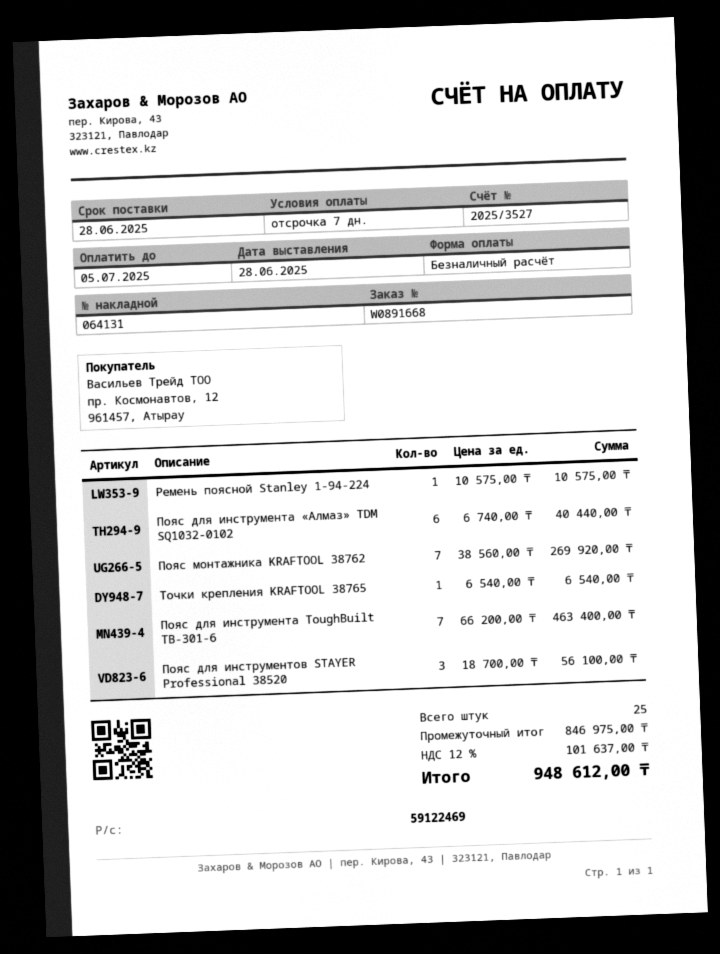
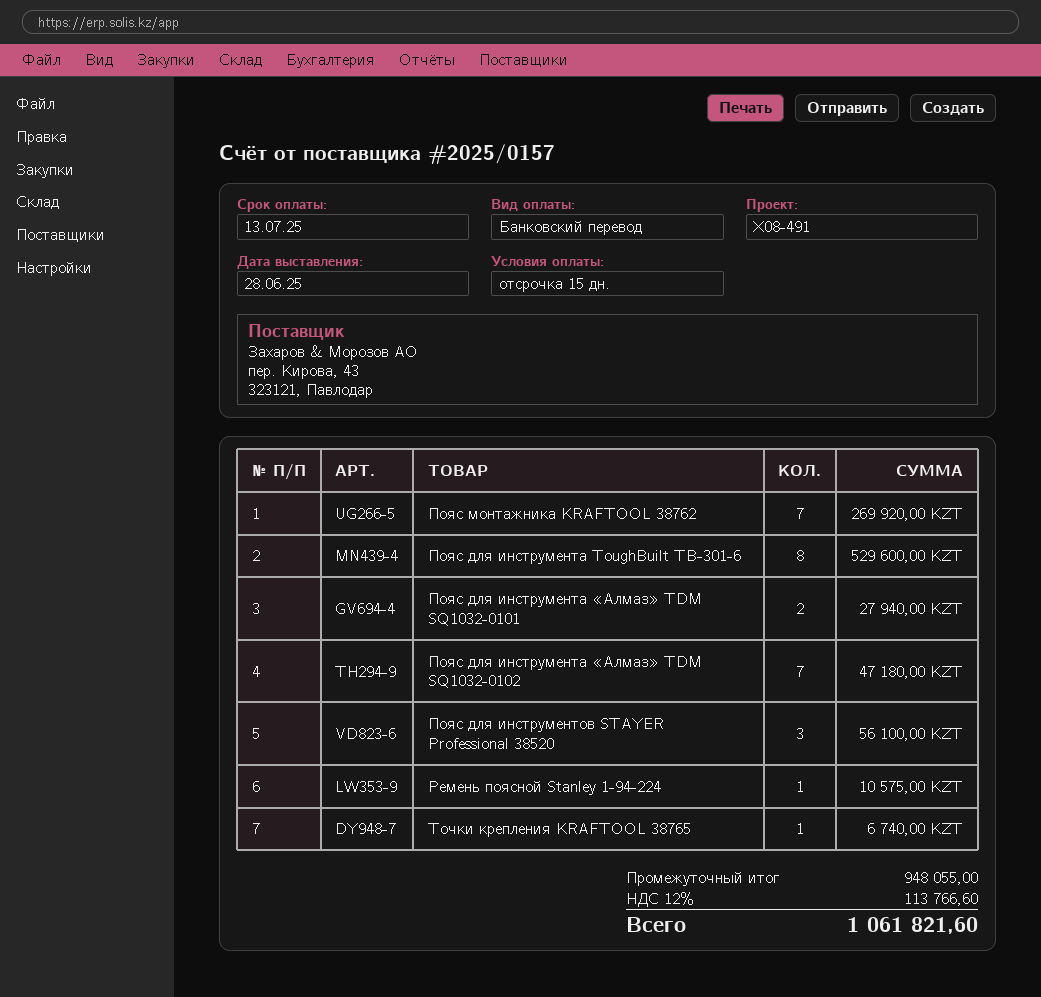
invoice number: 2025/3527 -> 2025/0157
payment terms: 7 days -> 15 days
due date: 2025-07-05 -> 2025-07-13
Пояс для инструмента «Алмаз» TDM SQ1032-0102: 6 for 40440.00 -> 7 for 47180.00
Точки крепления KRAFTOOL 38765: 1 for 6540.00 -> 1 for 6740.00
Пояс для инструмента ToughBuilt TB-301-6: 7 for 463400.00 -> 8 for 529600.00
Пояс для инструмента «Алмаз» TDM SQ1032-0101: none -> 2 for 27940.00
subtotal: 846975.00 -> 948055.00
tax: 12% = 101637.00 -> 12% = 113766.60
total: 948612.00 -> 1061821.60

